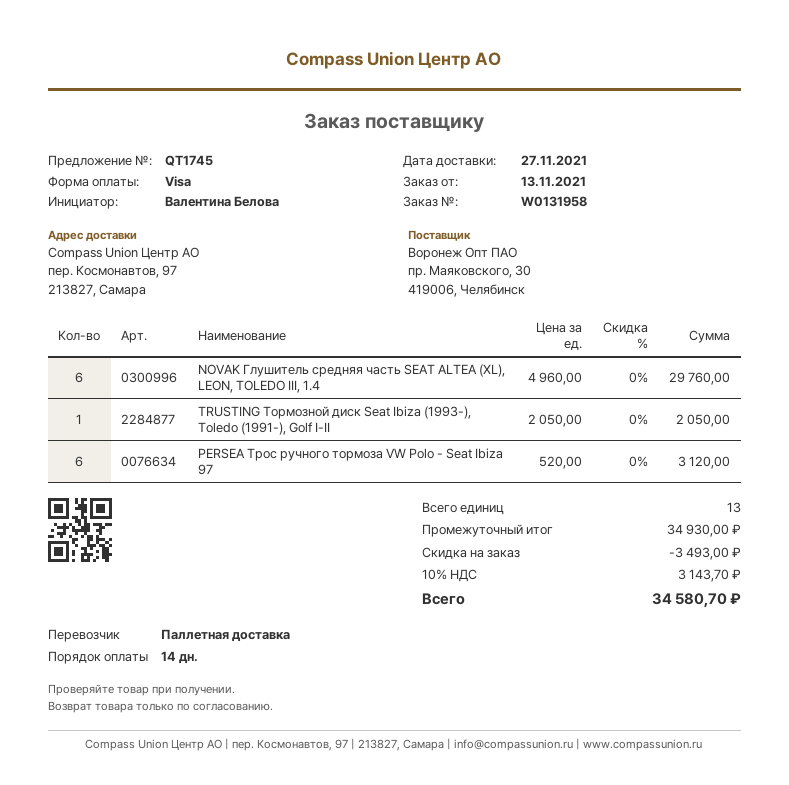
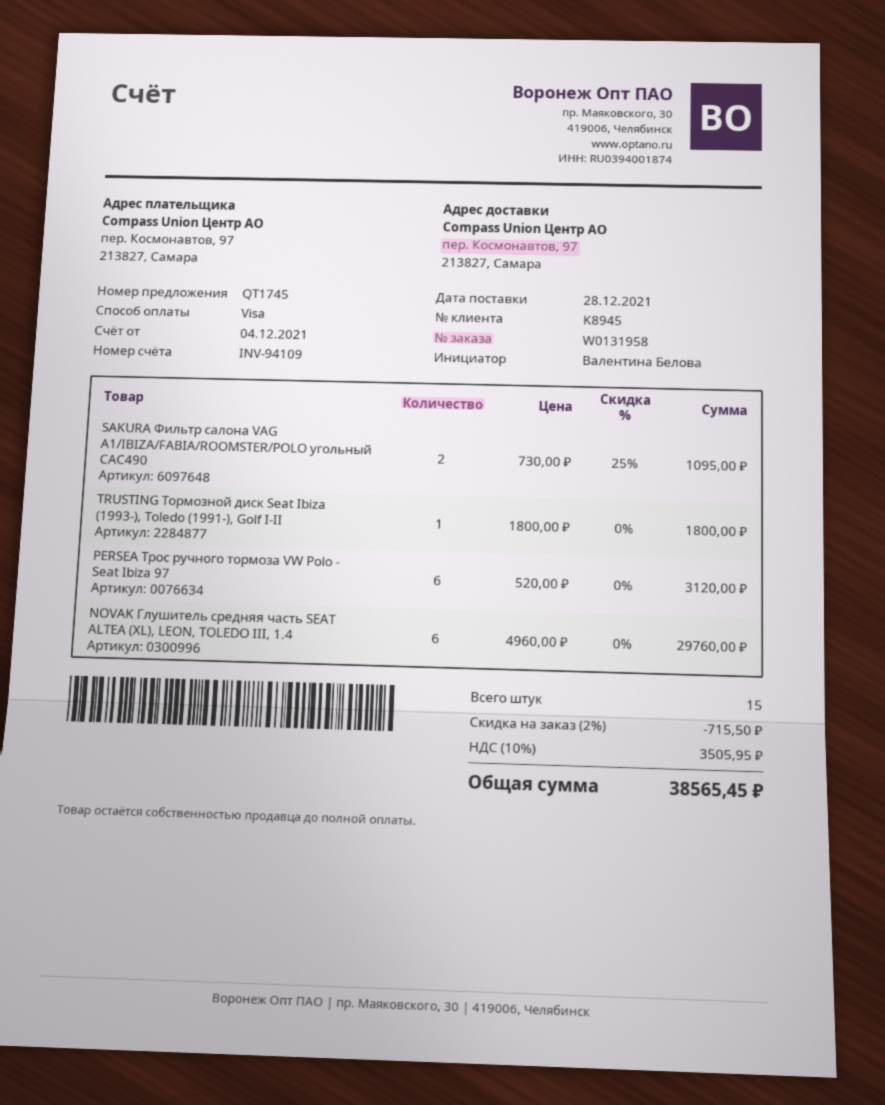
delivery date: 2021-11-27 -> 2021-12-28
TRUSTING Тормозной диск Seat Ibiza (1993-), Toledo (1991-), Golf I-II: 1 x 2050.00 = 2050.00 -> 1 x 1800.00 = 1800.00
SAKURA Фильтр салона VAG A1/IBIZA/FABIA/ROOMSTER/POLO угольный CAC490: none -> 2 x 730.00 - 25% = 1095.00
total quantity: 13 -> 15
discount: 3493.00 -> 715.50
tax: 10% = 3143.70 -> 10% = 3505.95
total: 34580.70 -> 38565.45

